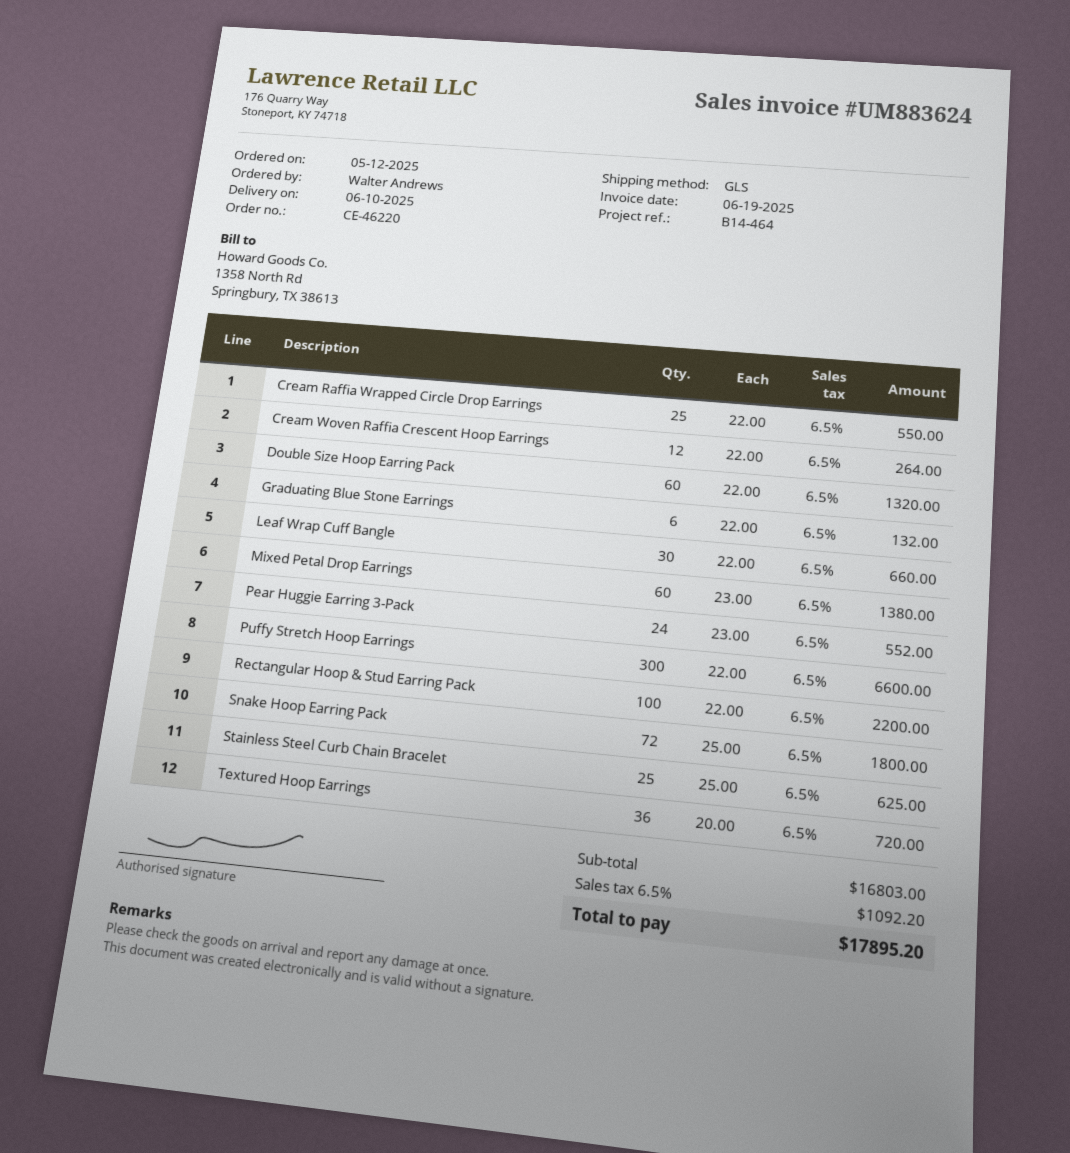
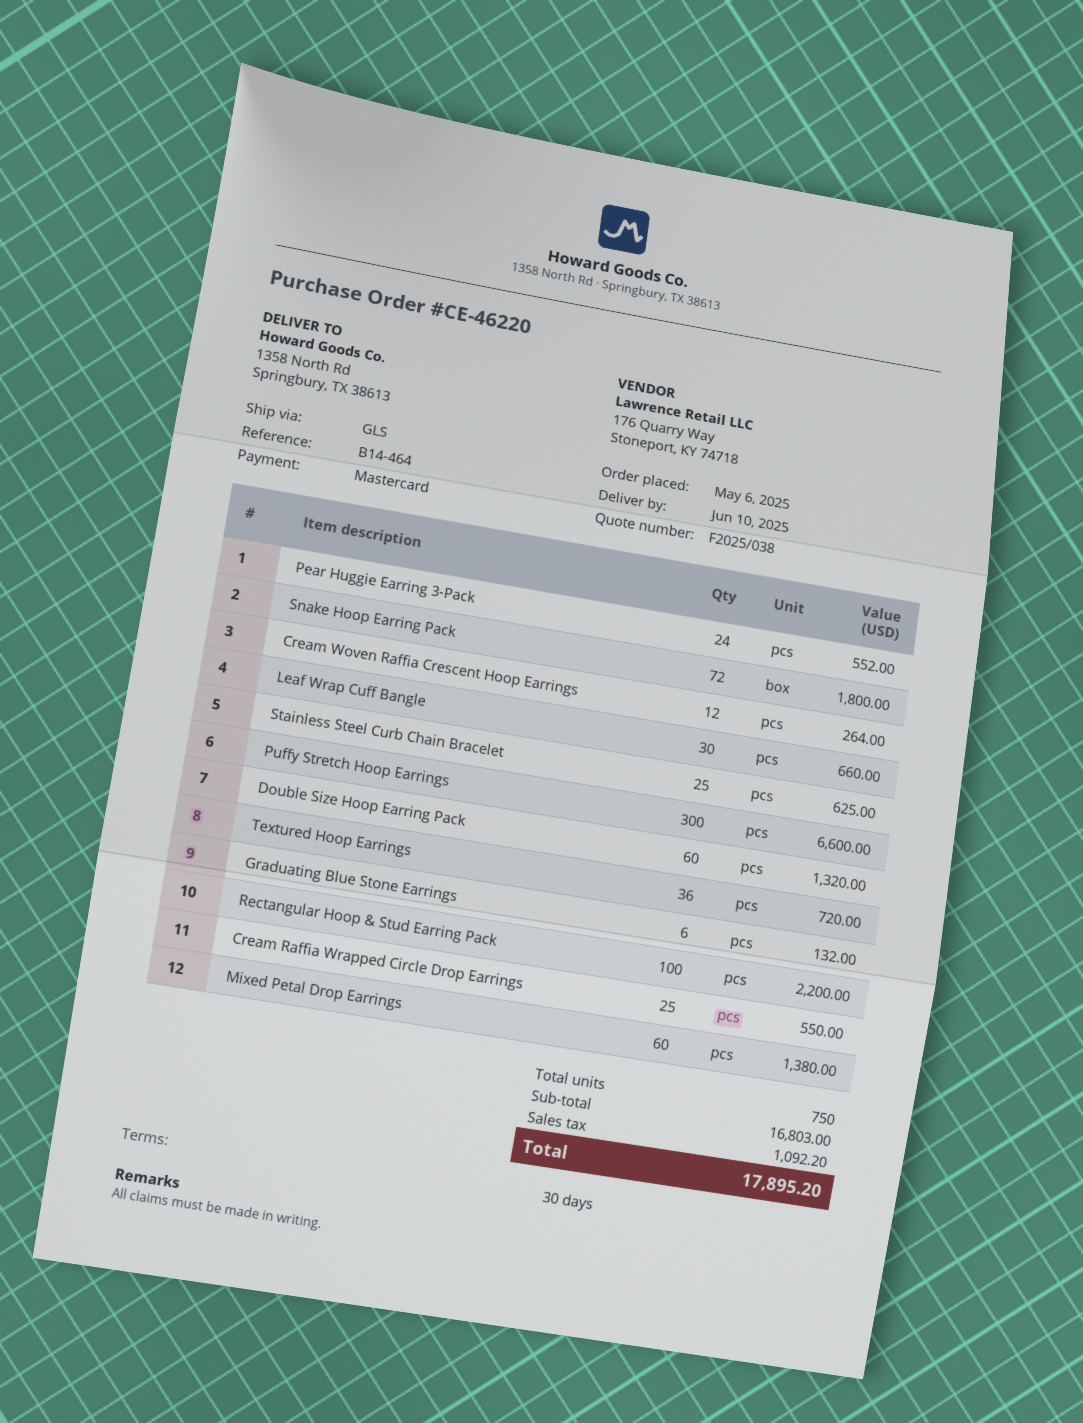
order date: 2025-05-12 -> 2025-05-06

